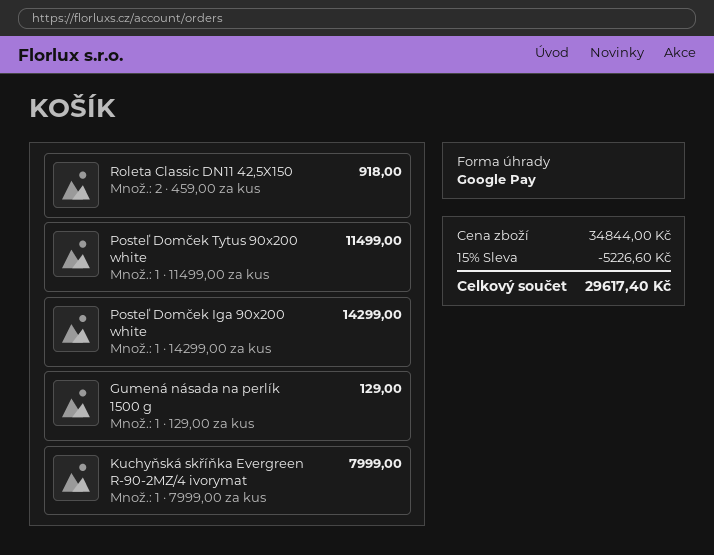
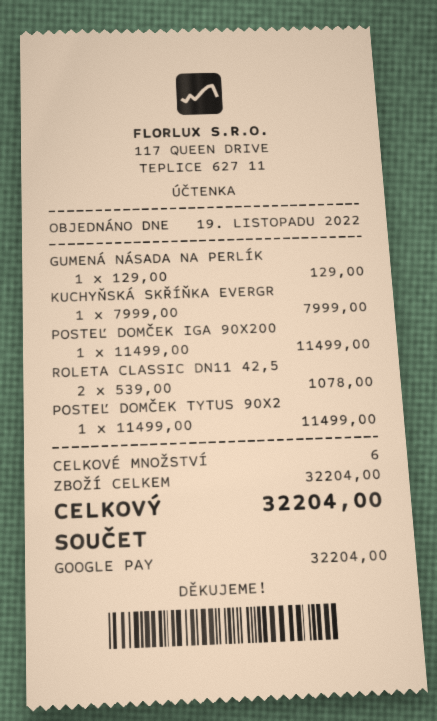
Roleta Classic DN11 42,5X150: 2 x 459.00 = 918.00 -> 2 x 539.00 = 1078.00
Posteľ Domček Iga 90x200 white: 1 x 14299.00 = 14299.00 -> 1 x 11499.00 = 11499.00
subtotal: 34844.00 -> 32204.00
discount: 15% = 5226.60 -> none
total: 29617.40 -> 32204.00

